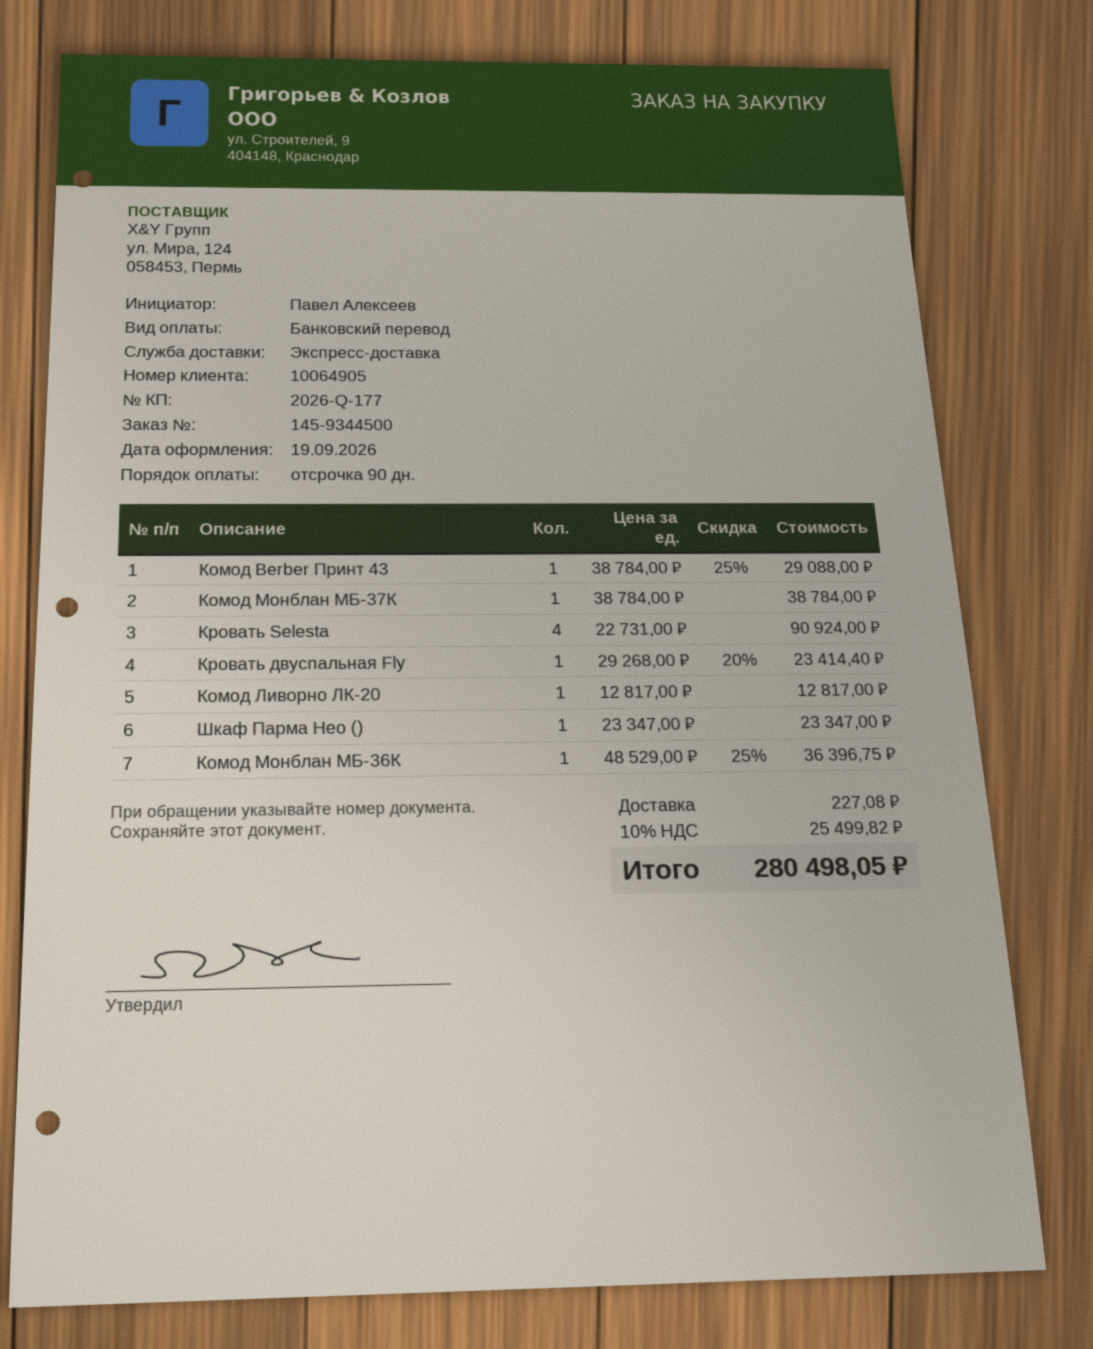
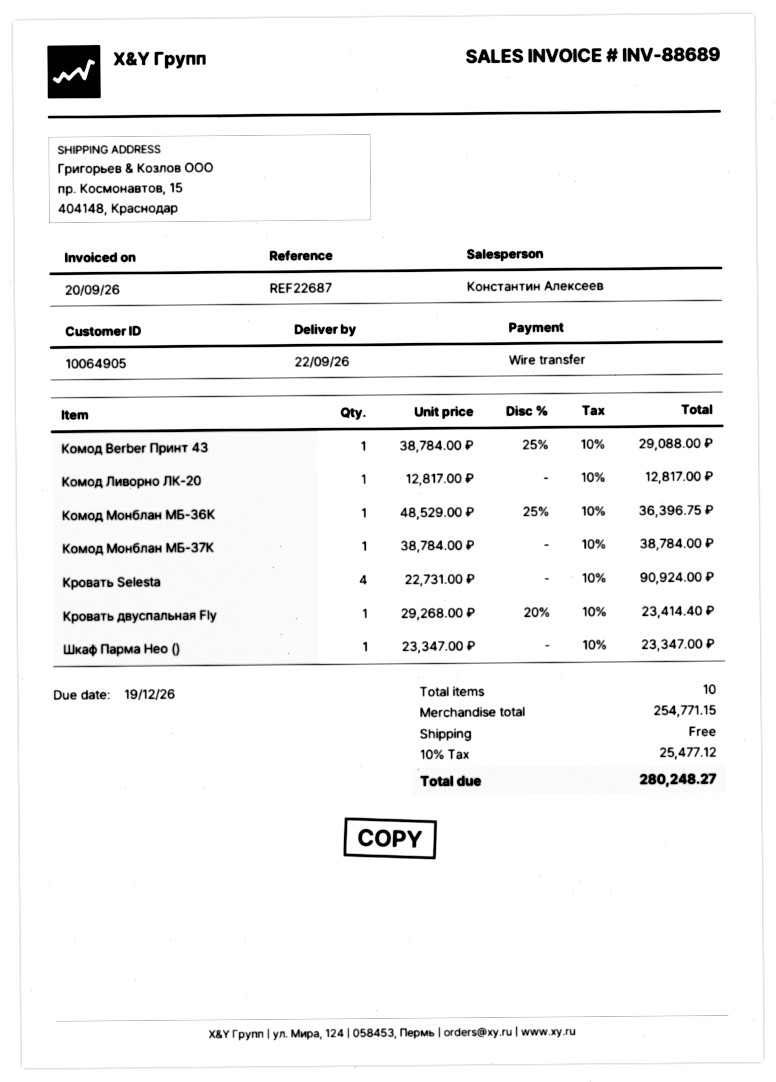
shipping: 227.08 -> 0.00
tax: 10% = 25499.82 -> 10% = 25477.12
total: 280498.05 -> 280248.27

